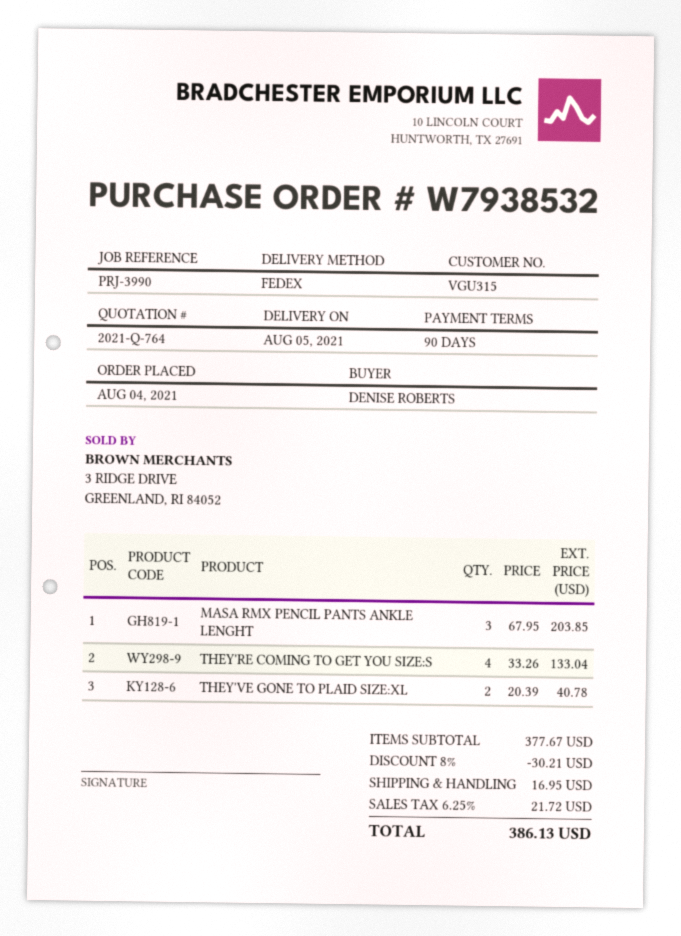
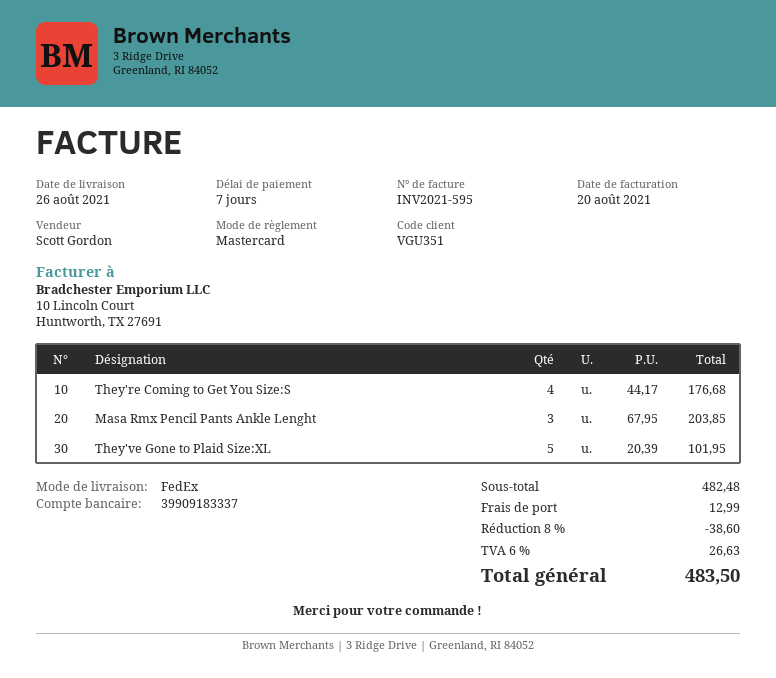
delivery date: 2021-08-05 -> 2021-08-26
payment terms: 90 days -> 7 days
customer number: VGU315 -> VGU351
THEY'RE COMING TO GET YOU SIZE:S: 4 x 33.26 = 133.04 -> 4 x 44.17 = 176.68
THEY'VE GONE TO PLAID SIZE:XL: 2 x 20.39 = 40.78 -> 5 x 20.39 = 101.95
subtotal: 377.67 -> 482.48
discount: 8% = 30.21 -> 8% = 38.60
shipping: 16.95 -> 12.99
tax: 6.25% = 21.72 -> 6% = 26.63
total: 386.13 -> 483.50

